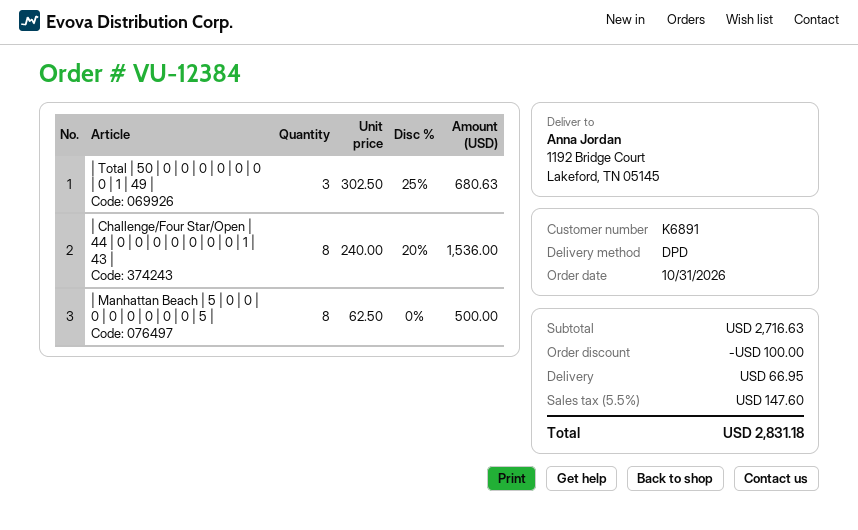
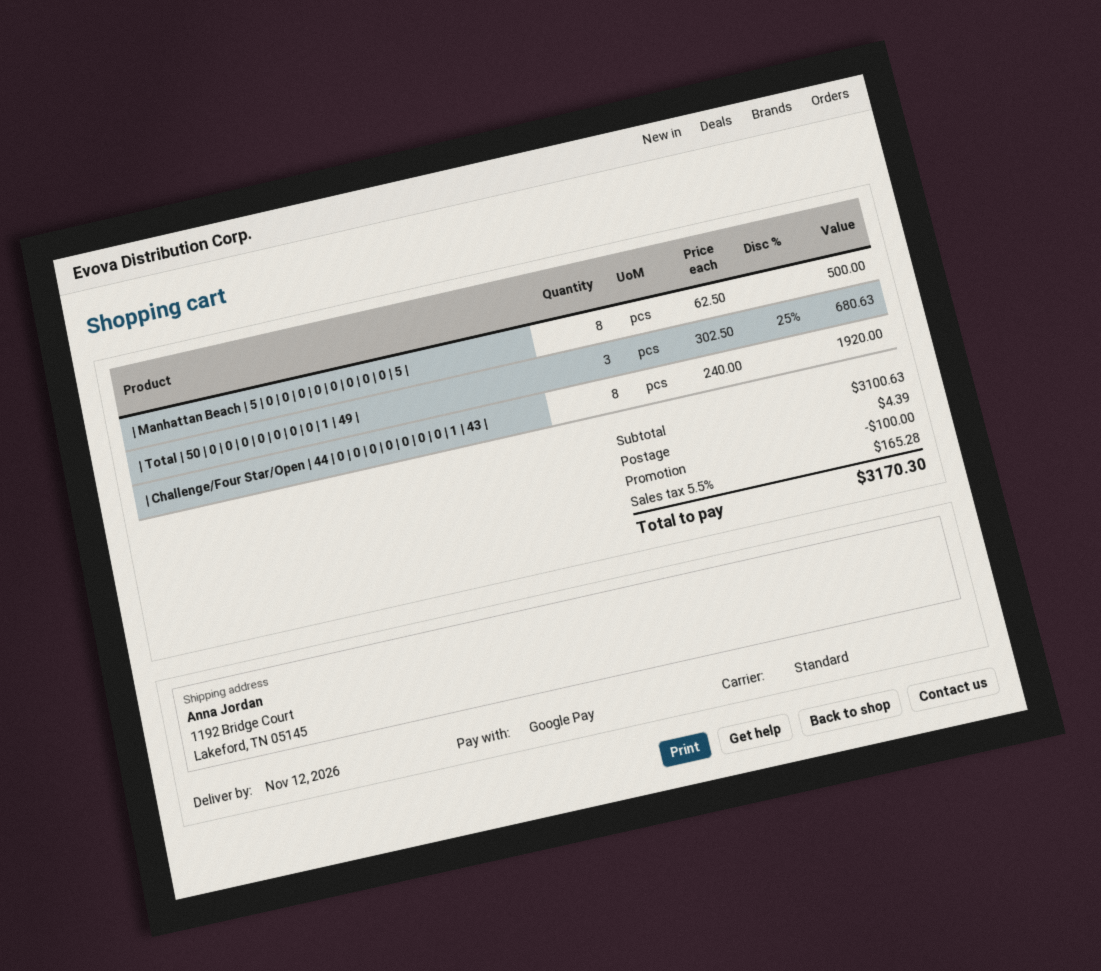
shipping method: DPD -> standard
| Challenge/Four Star/Open | 44 | 0 | 0 | 0 | 0 | 0 | 0 | 0 | 1 | 43 |: 8 x 240.00 - 20% = 1536.00 -> 8 x 240.00 = 1920.00
subtotal: 2716.63 -> 3100.63
shipping: 66.95 -> 4.39
tax: 5.5% = 147.60 -> 5.5% = 165.28
total: 2831.18 -> 3170.30

